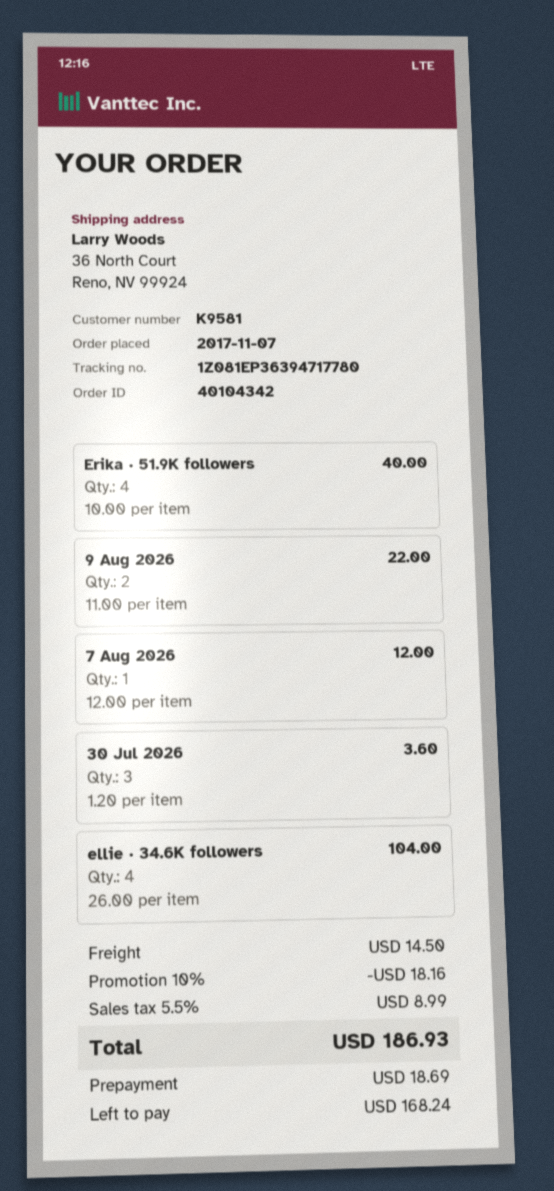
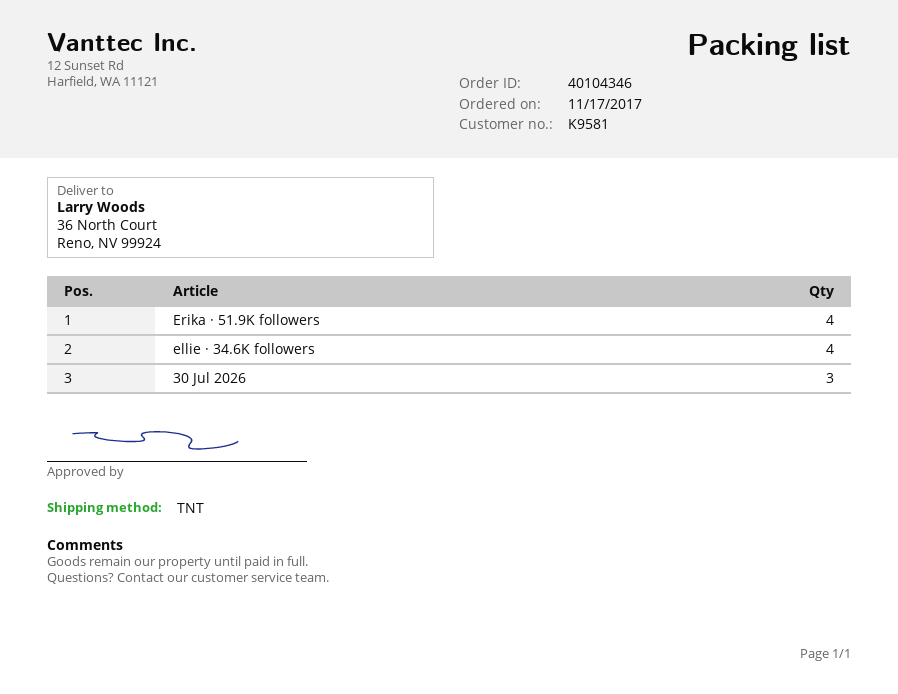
order number: 40104342 -> 40104346
order date: 2017-11-07 -> 2017-11-17
9 Aug 2026: 2 -> none
7 Aug 2026: 1 -> none

